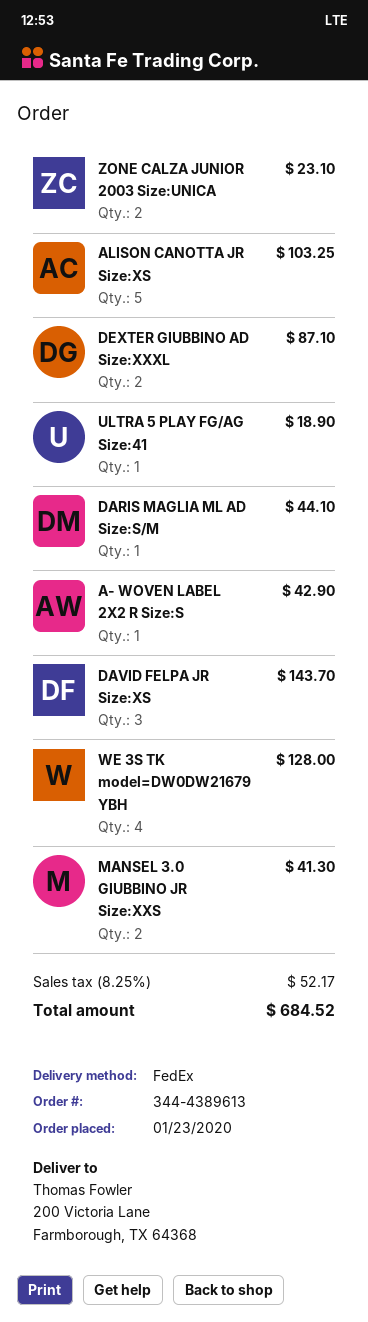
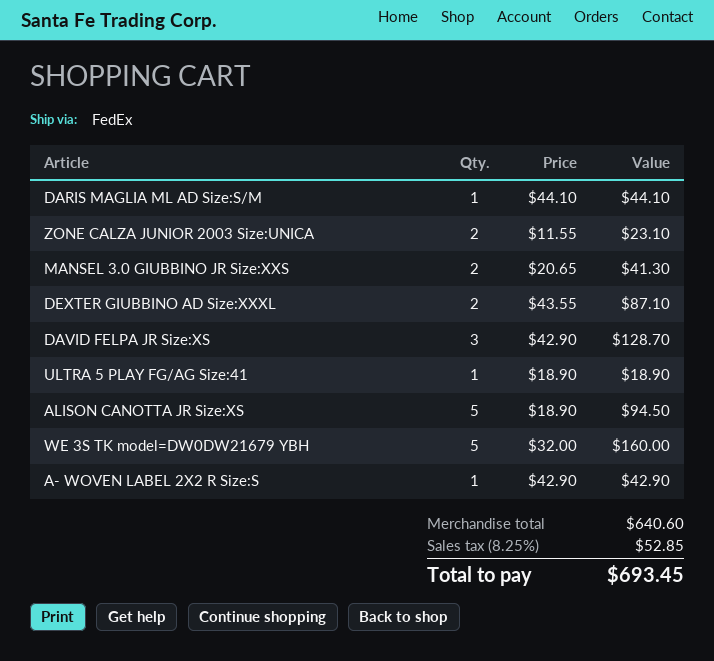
ALISON CANOTTA JR Size:XS: 5 for 103.25 -> 5 for 94.50
DAVID FELPA JR Size:XS: 3 for 143.70 -> 3 for 128.70
WE 3S TK model=DW0DW21679 YBH: 4 for 128.00 -> 5 for 160.00
tax: 8.25% = 52.17 -> 8.25% = 52.85
total: 684.52 -> 693.45

